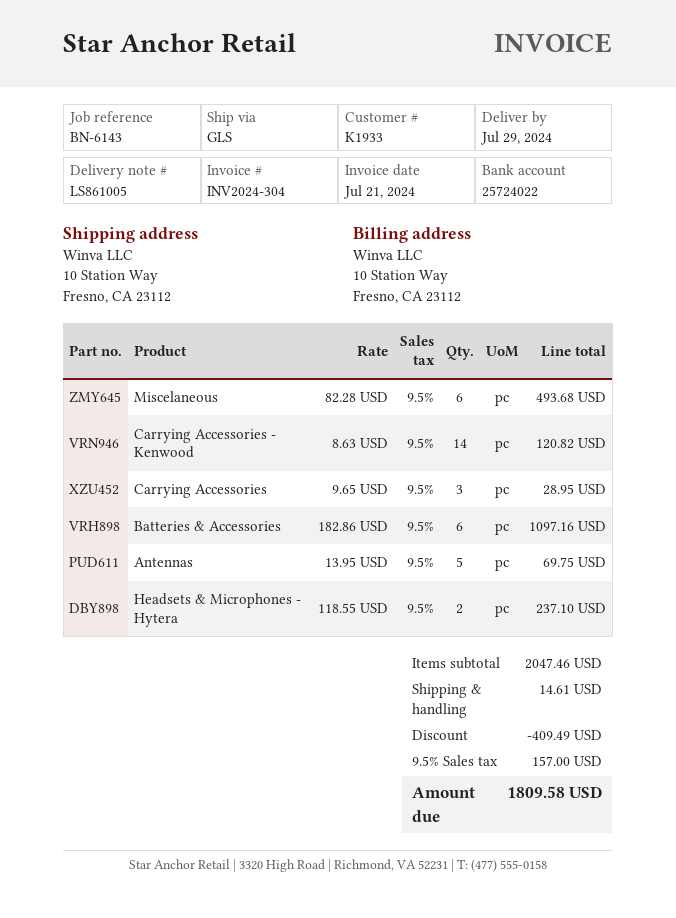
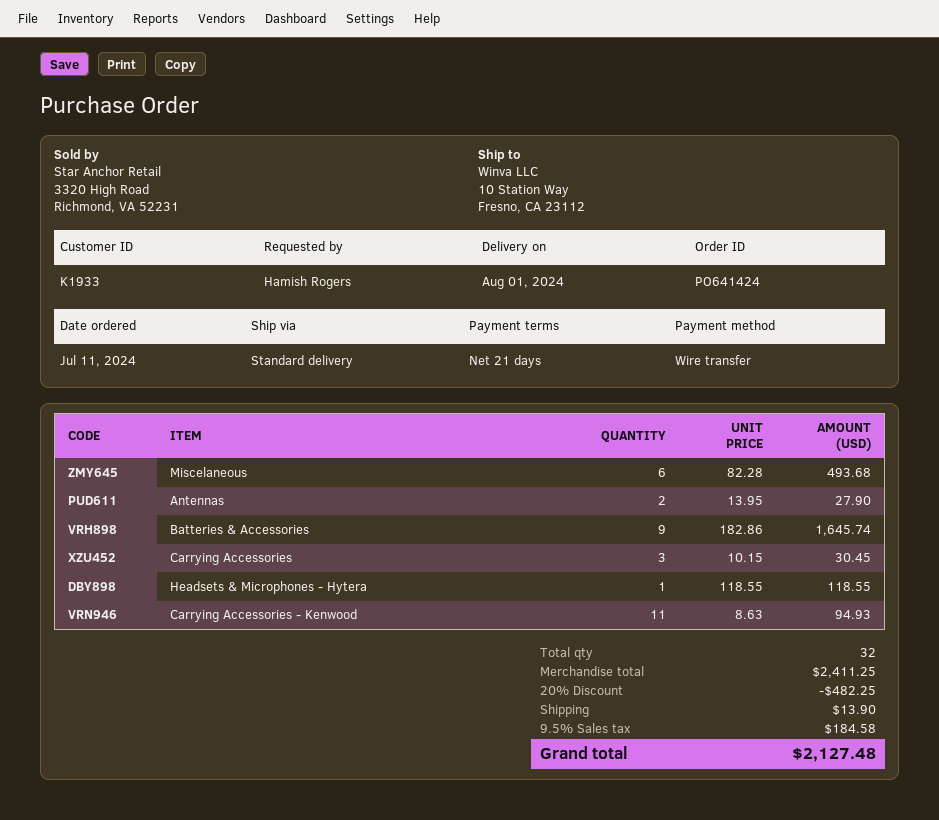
delivery date: 2024-07-29 -> 2024-08-01
shipping method: GLS -> standard
Carrying Accessories - Kenwood: 14 x 8.63 = 120.82 -> 11 x 8.63 = 94.93
Carrying Accessories: 3 x 9.65 = 28.95 -> 3 x 10.15 = 30.45
Batteries & Accessories: 6 x 182.86 = 1097.16 -> 9 x 182.86 = 1645.74
Antennas: 5 x 13.95 = 69.75 -> 2 x 13.95 = 27.90
Headsets & Microphones - Hytera: 2 x 118.55 = 237.10 -> 1 x 118.55 = 118.55
subtotal: 2047.46 -> 2411.25
discount: 409.49 -> 482.25
shipping: 14.61 -> 13.90
tax: 9.5% = 157.00 -> 9.5% = 184.58
total: 1809.58 -> 2127.48

